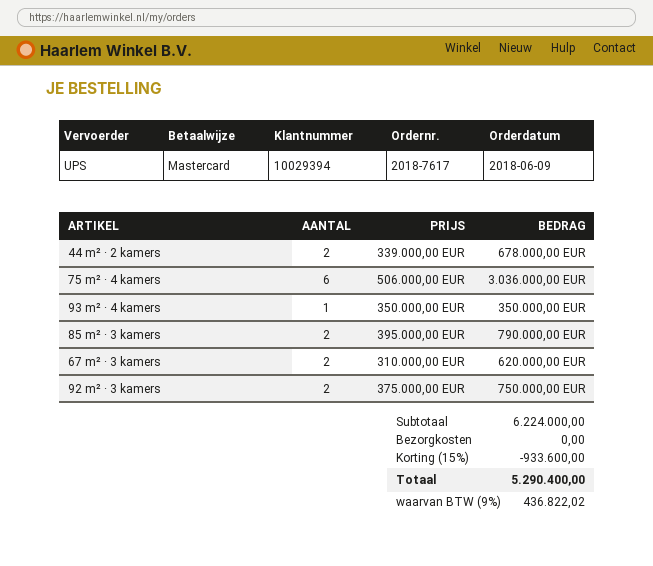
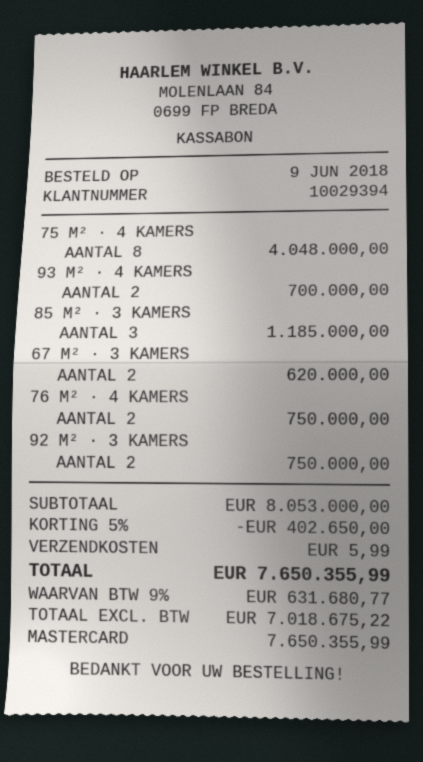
44 m² · 2 kamers: 2 for 678000.00 -> none
75 m² · 4 kamers: 6 for 3036000.00 -> 8 for 4048000.00
93 m² · 4 kamers: 1 for 350000.00 -> 2 for 700000.00
85 m² · 3 kamers: 2 for 790000.00 -> 3 for 1185000.00
76 M² · 4 KAMERS: none -> 2 for 750000.00
subtotal: 6224000.00 -> 8053000.00
discount: 15% = 933600.00 -> 5% = 402650.00
shipping: 0.00 -> 5.99
tax: 9% = 436822.02 -> 9% = 631680.77
total: 5290400.00 -> 7650355.99

